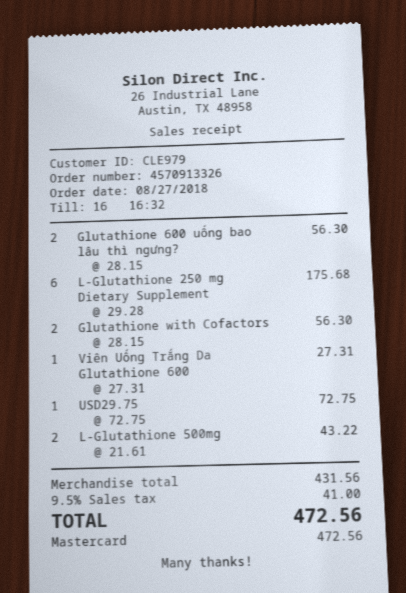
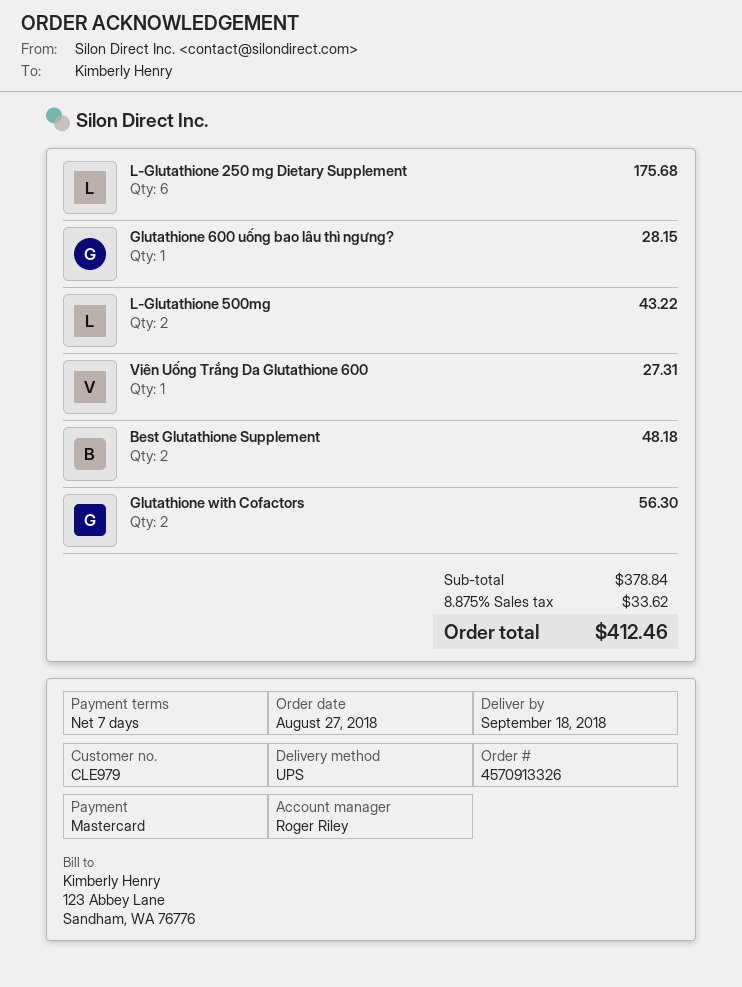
Glutathione 600 uống bao lâu thì ngưng?: 2 for 56.30 -> 1 for 28.15
USD29.75: 1 for 72.75 -> none
Best Glutathione Supplement: none -> 2 for 48.18
subtotal: 431.56 -> 378.84
tax: 9.5% = 41.00 -> 8.875% = 33.62
total: 472.56 -> 412.46

